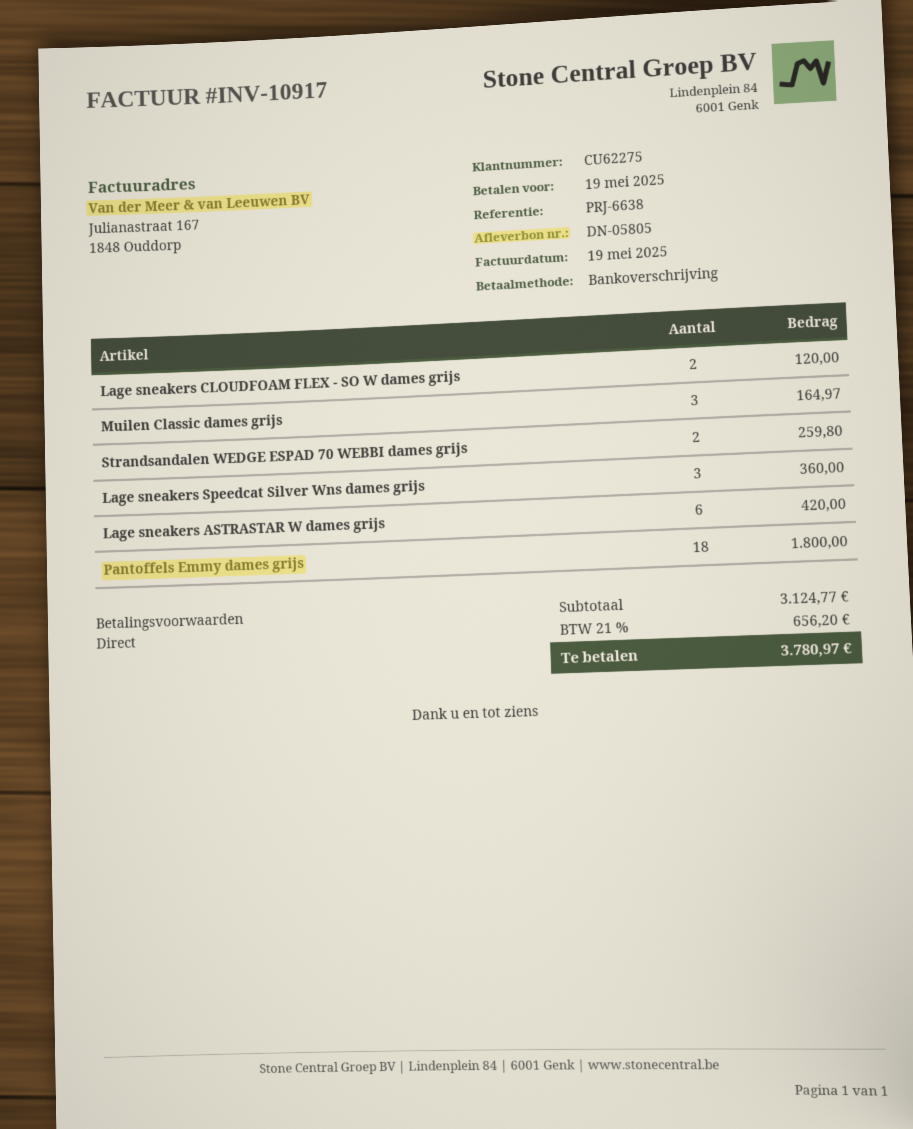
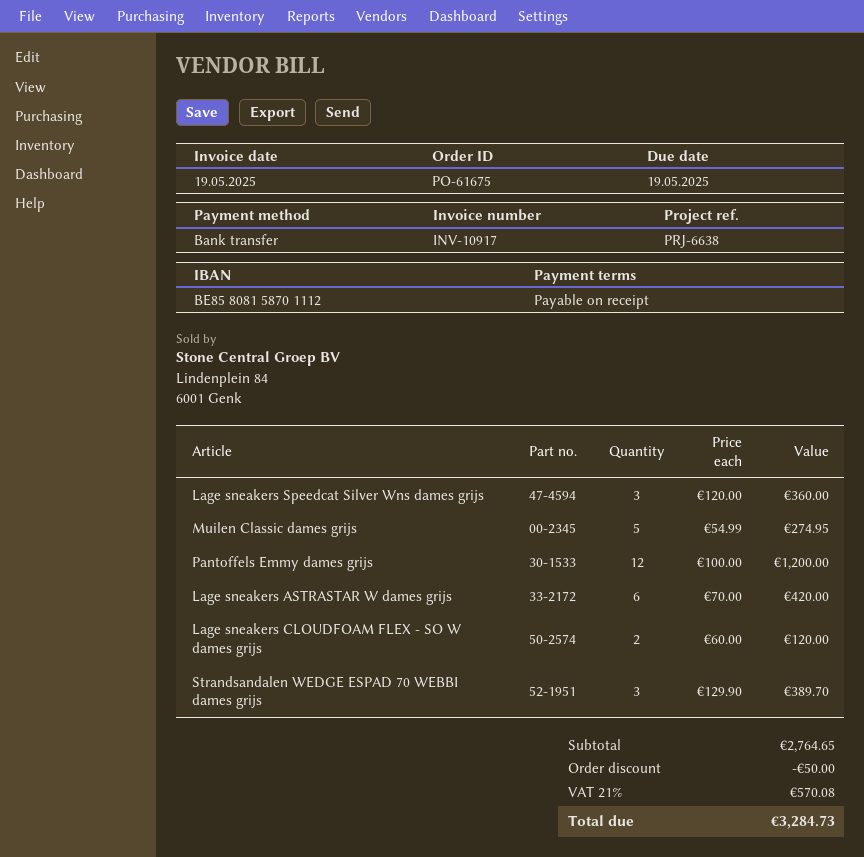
Muilen Classic dames grijs: 3 for 164.97 -> 5 for 274.95
Strandsandalen WEDGE ESPAD 70 WEBBI dames grijs: 2 for 259.80 -> 3 for 389.70
Pantoffels Emmy dames grijs: 18 for 1800.00 -> 12 for 1200.00
subtotal: 3124.77 -> 2764.65
discount: none -> 50.00
tax: 21% = 656.20 -> 21% = 570.08
total: 3780.97 -> 3284.73

